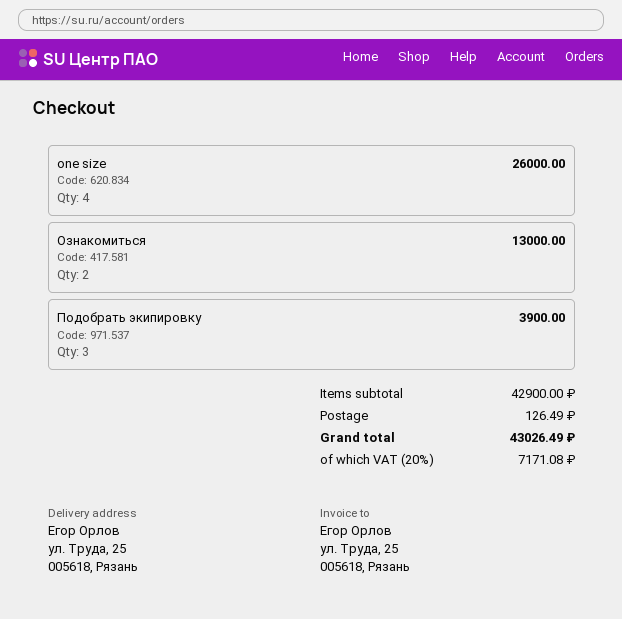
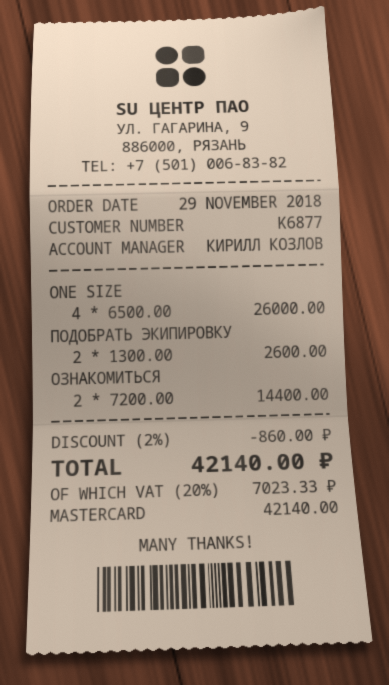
Ознакомиться: 2 for 13000.00 -> 2 for 14400.00
Подобрать экипировку: 3 for 3900.00 -> 2 for 2600.00
discount: none -> 2% = 860.00
shipping: 126.49 -> none
tax: 20% = 7171.08 -> 20% = 7023.33
total: 43026.49 -> 42140.00

